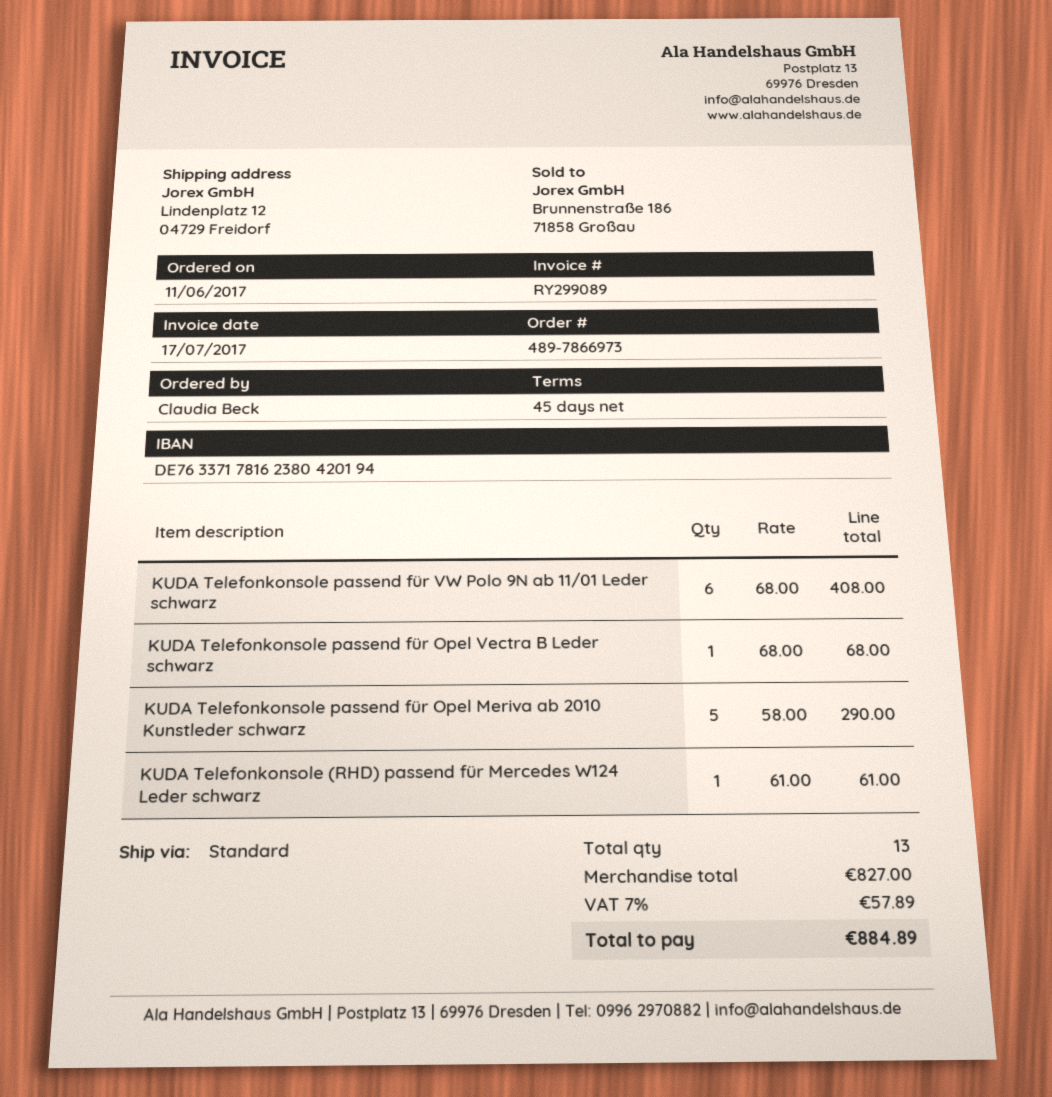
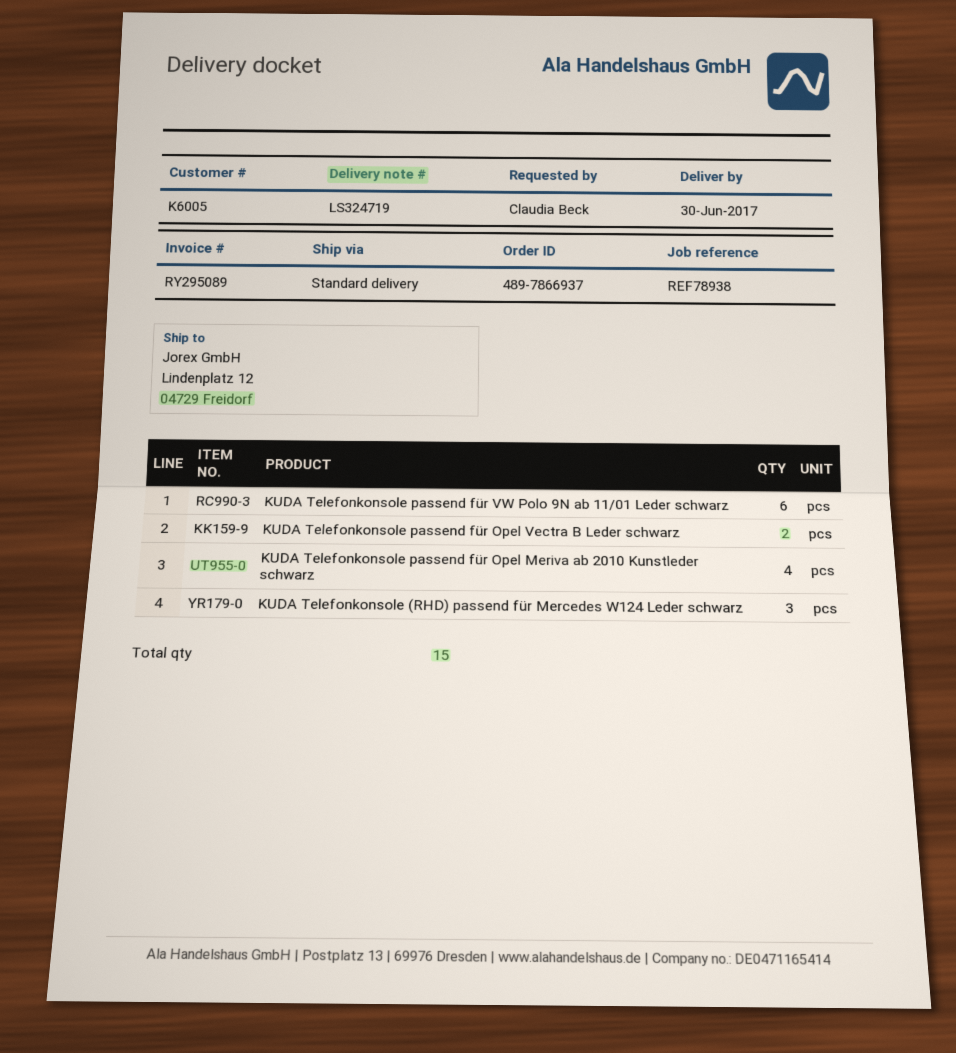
order number: 489-7866973 -> 489-7866937
invoice number: RY299089 -> RY295089
KUDA Telefonkonsole passend für Opel Vectra B Leder schwarz: 1 -> 2
KUDA Telefonkonsole passend für Opel Meriva ab 2010 Kunstleder schwarz: 5 -> 4
KUDA Telefonkonsole (RHD) passend für Mercedes W124 Leder schwarz: 1 -> 3
total quantity: 13 -> 15

